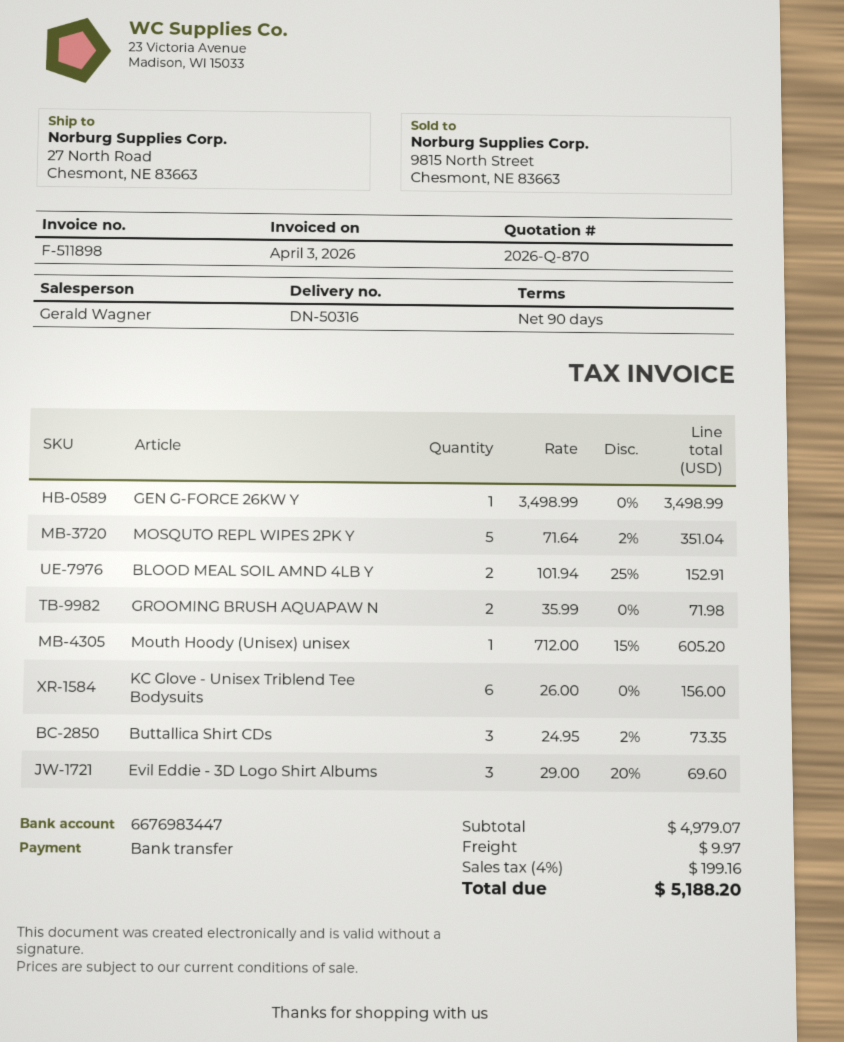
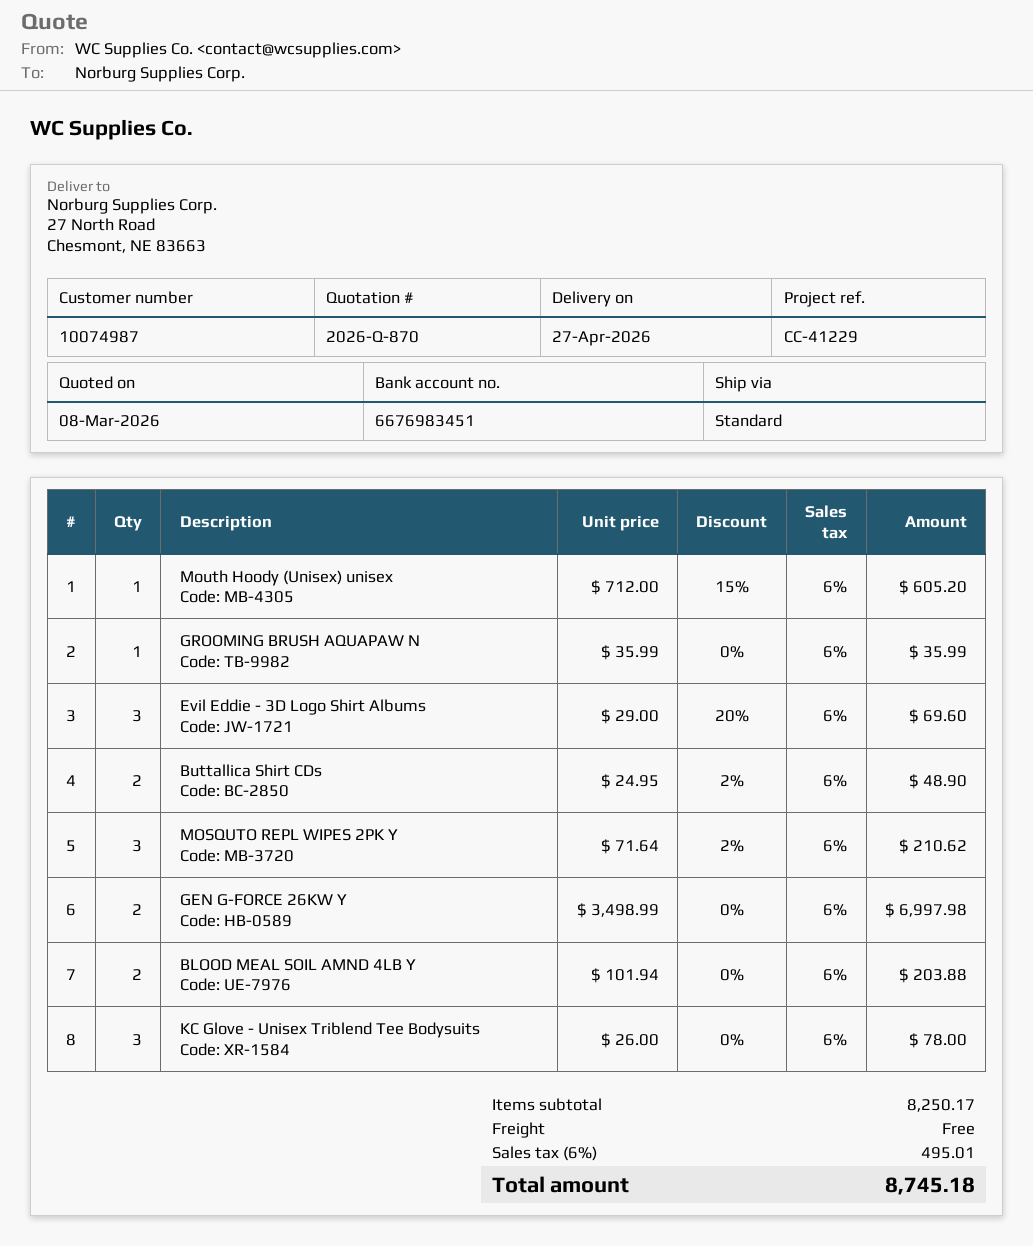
bank account: 6676983447 -> 6676983451
GEN G-FORCE 26KW Y: 1 x 3498.99 = 3498.99 -> 2 x 3498.99 = 6997.98
MOSQUTO REPL WIPES 2PK Y: 5 x 71.64 - 2% = 351.04 -> 3 x 71.64 - 2% = 210.62
BLOOD MEAL SOIL AMND 4LB Y: 2 x 101.94 - 25% = 152.91 -> 2 x 101.94 = 203.88
GROOMING BRUSH AQUAPAW N: 2 x 35.99 = 71.98 -> 1 x 35.99 = 35.99
KC Glove - Unisex Triblend Tee Bodysuits: 6 x 26.00 = 156.00 -> 3 x 26.00 = 78.00
Buttallica Shirt CDs: 3 x 24.95 - 2% = 73.35 -> 2 x 24.95 - 2% = 48.90
subtotal: 4979.07 -> 8250.17
shipping: 9.97 -> 0.00
tax: 4% = 199.16 -> 6% = 495.01
total: 5188.20 -> 8745.18

